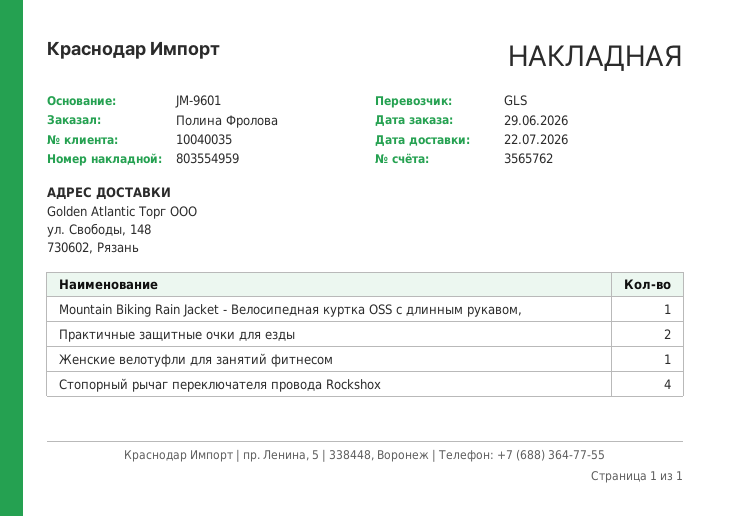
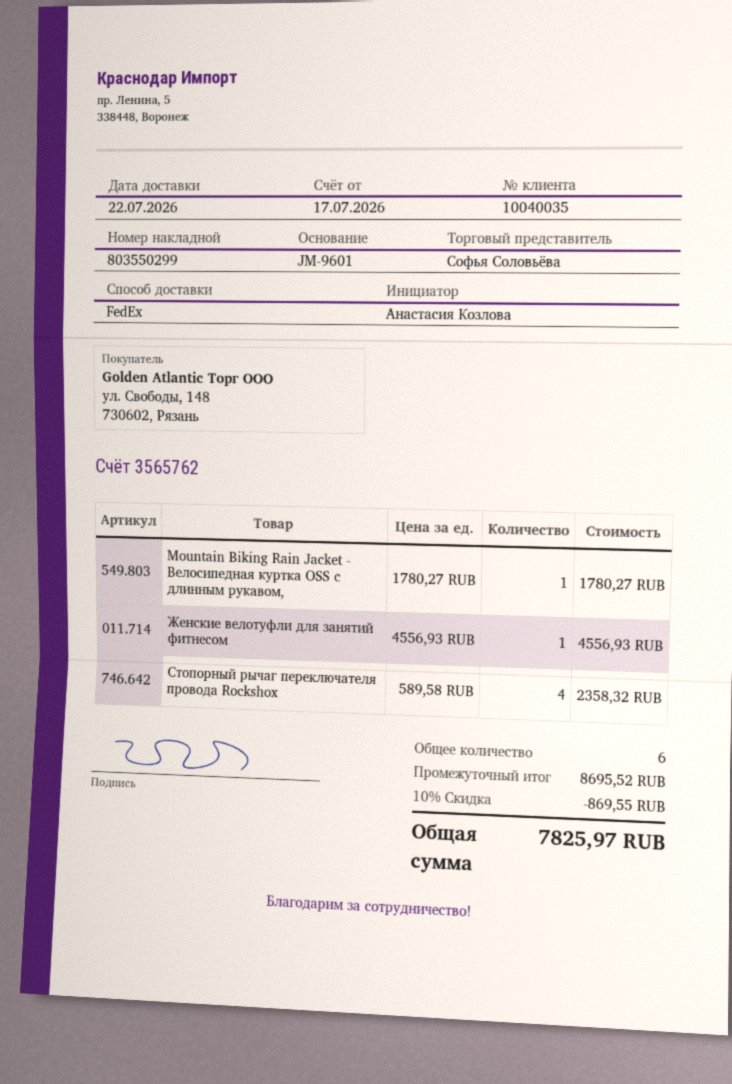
delivery note number: 803554959 -> 803550299
ordered by: Полина Фролова -> Анастасия Козлова
shipping method: GLS -> FedEx
Практичные защитные очки для езды: 2 -> none

